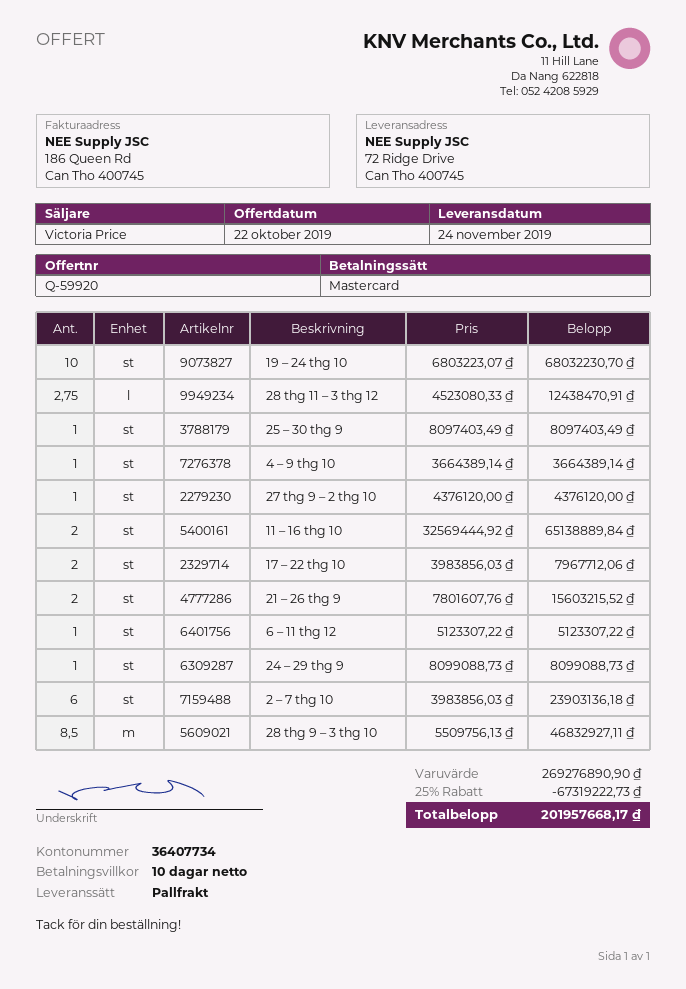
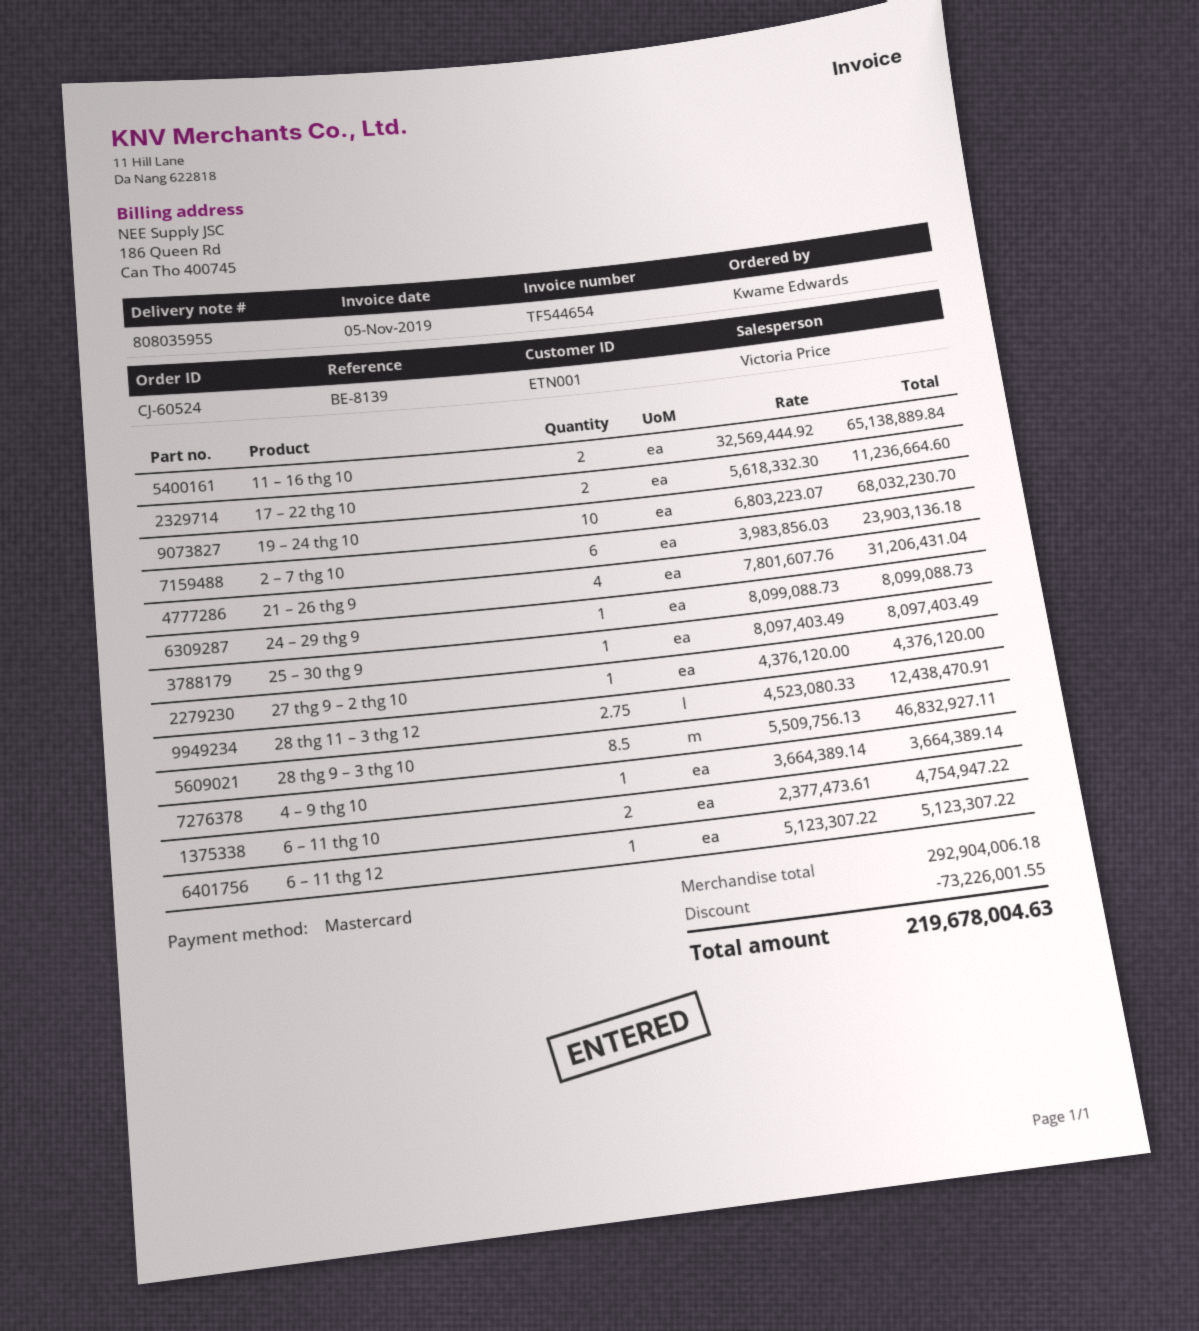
17 – 22 thg 10: 2 x 3983856.03 = 7967712.06 -> 2 x 5618332.30 = 11236664.60
21 – 26 thg 9: 2 x 7801607.76 = 15603215.52 -> 4 x 7801607.76 = 31206431.04
6 – 11 thg 10: none -> 2 x 2377473.61 = 4754947.22
subtotal: 269276890.90 -> 292904006.18
discount: 67319222.73 -> 73226001.55
total: 201957668.17 -> 219678004.63

